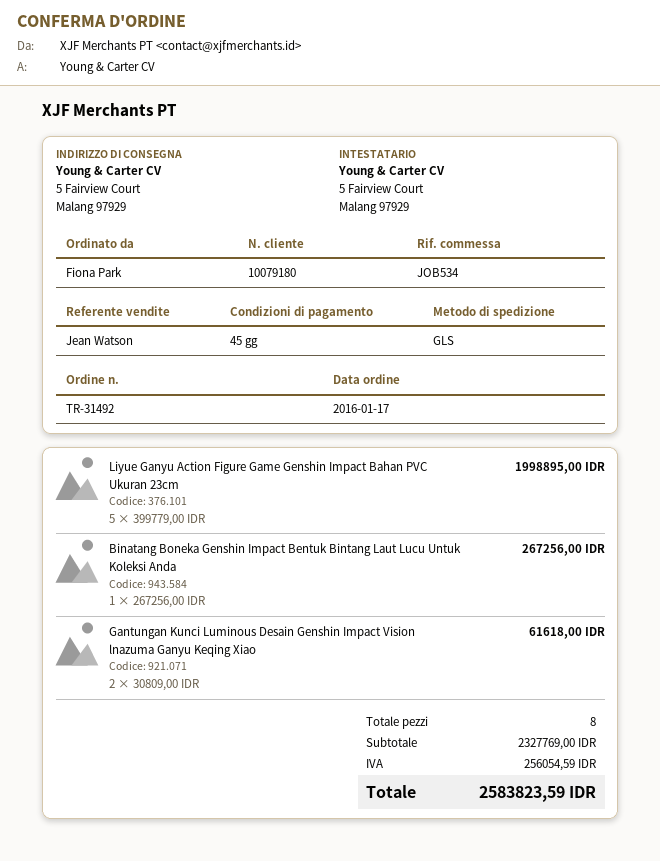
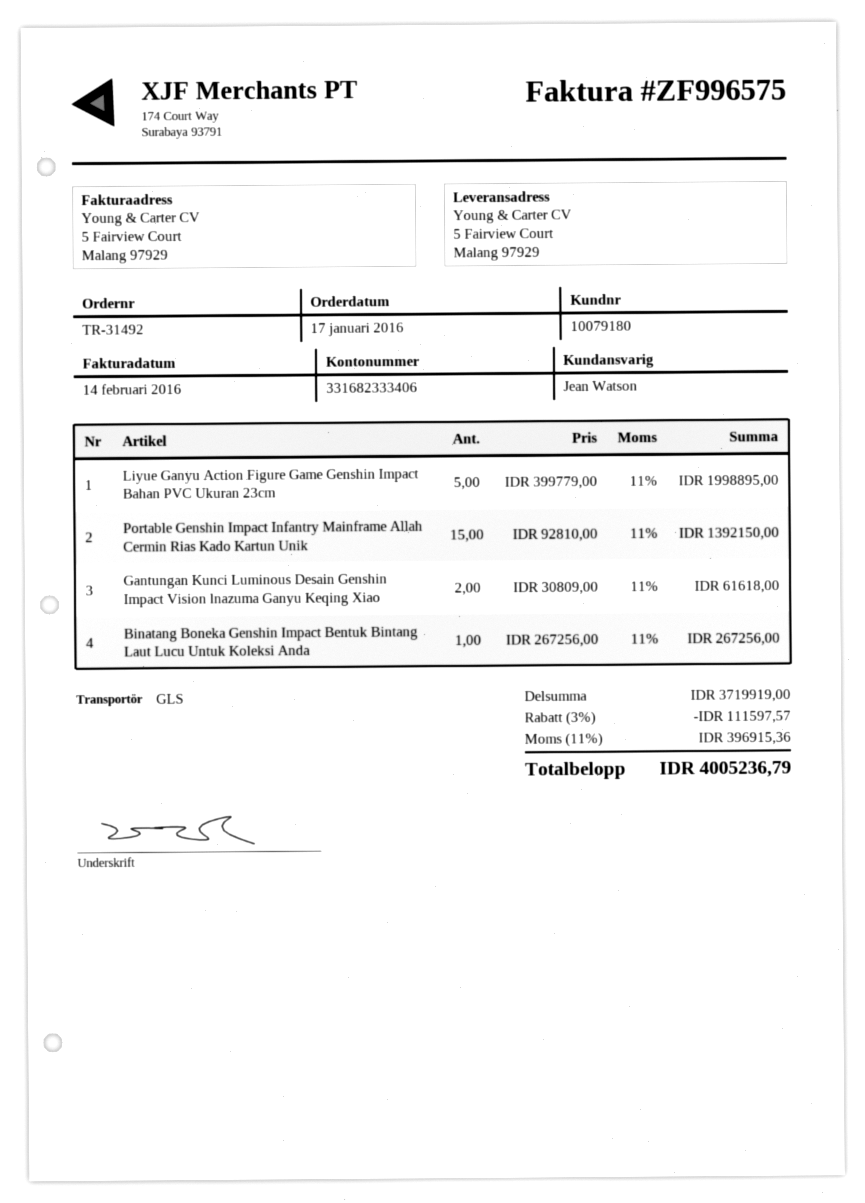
Portable Genshin Impact Infantry Mainframe Allah Cermin Rias Kado Kartun Unik: none -> 15 x 92810.00 = 1392150.00
subtotal: 2327769.00 -> 3719919.00
discount: none -> 3% = 111597.57
tax: 256054.59 -> 396915.36
total: 2583823.59 -> 4005236.79

